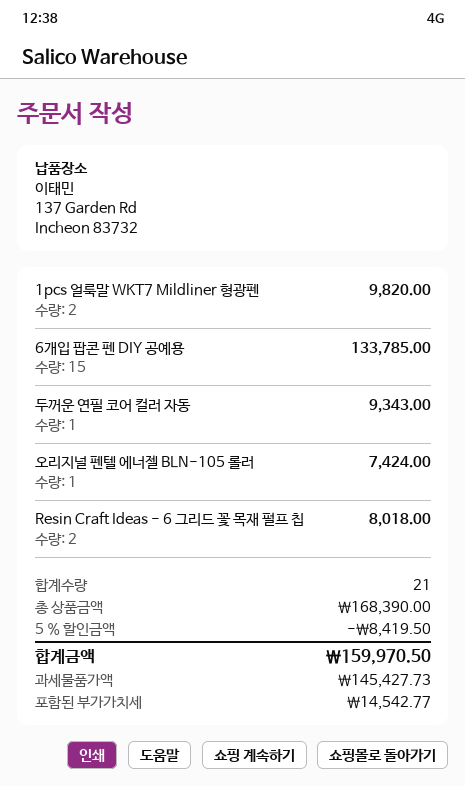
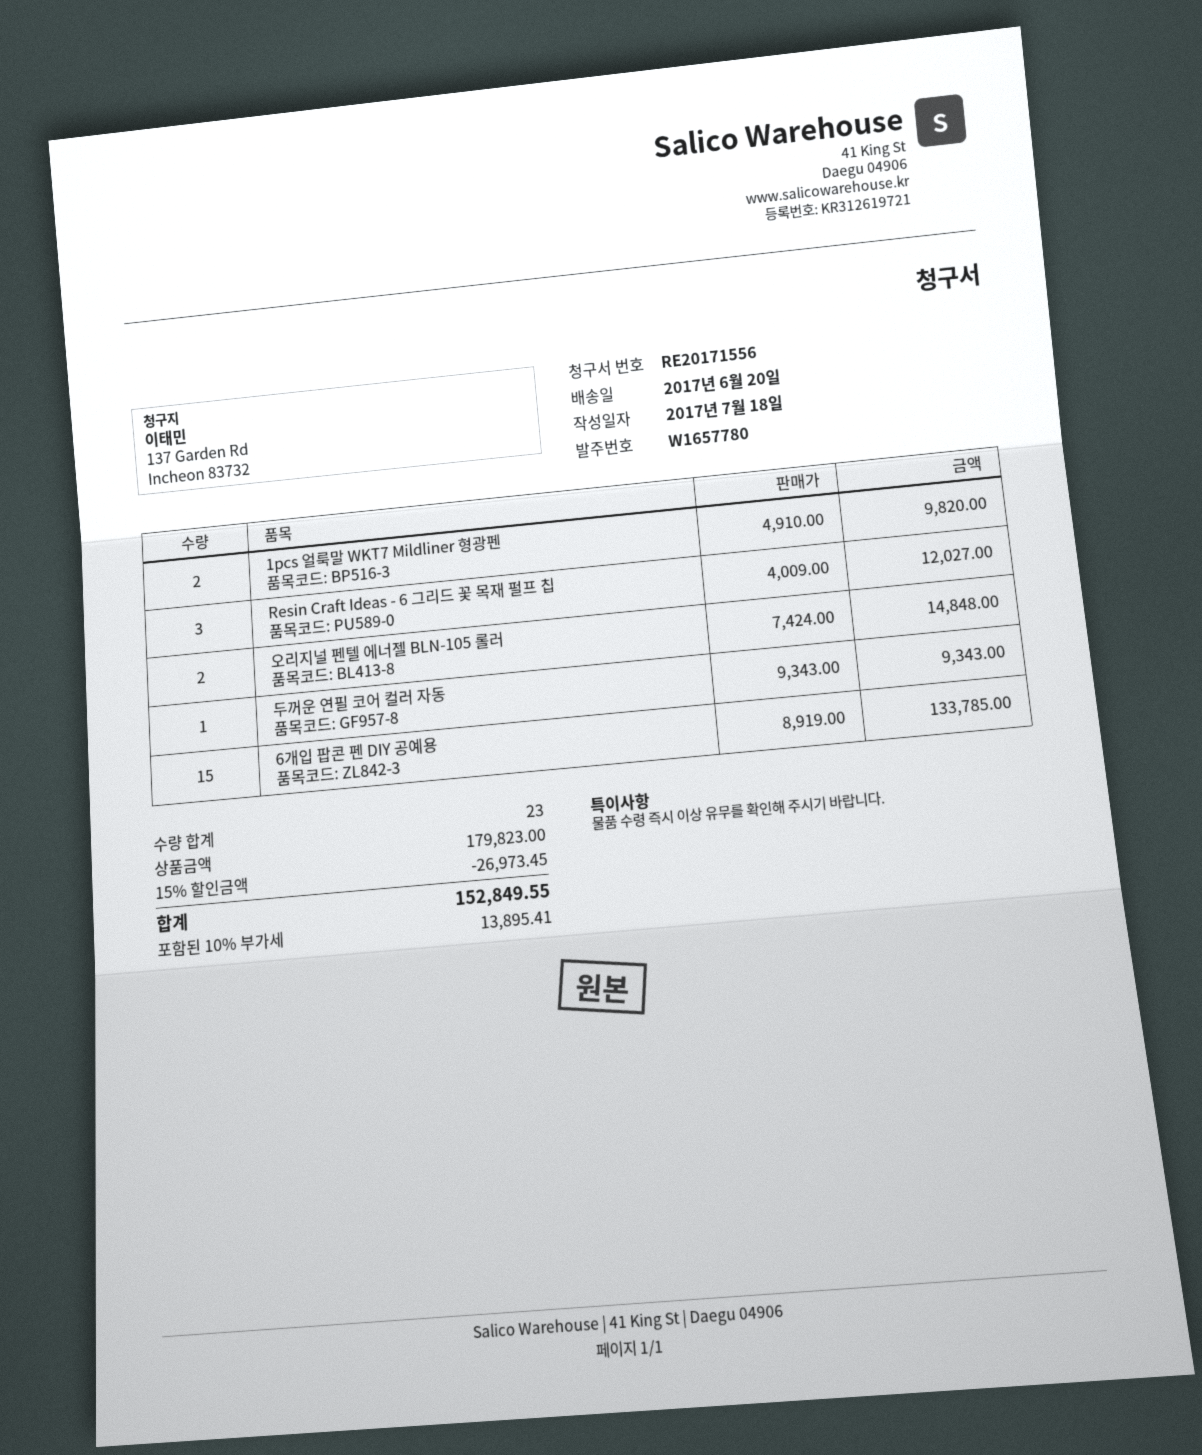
오리지널 펜텔 에너젤 BLN-105 롤러: 1 for 7424.00 -> 2 for 14848.00
Resin Craft Ideas - 6 그리드 꽃 목재 펄프 칩: 2 for 8018.00 -> 3 for 12027.00
total quantity: 21 -> 23
subtotal: 168390.00 -> 179823.00
discount: 5% = 8419.50 -> 15% = 26973.45
tax: 14542.77 -> 13895.41
total: 159970.50 -> 152849.55

